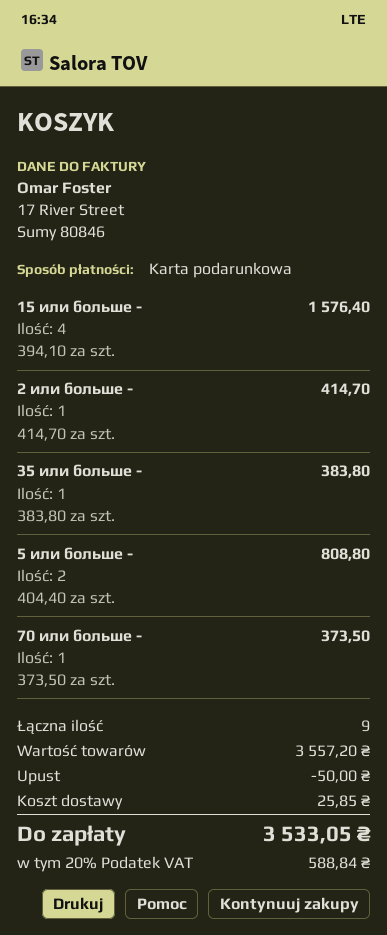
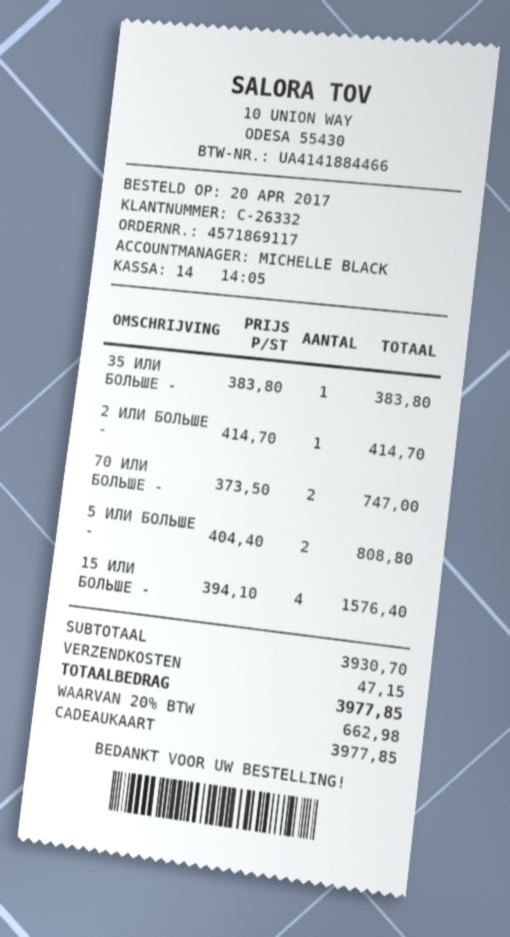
70 или больше -: 1 x 373.50 = 373.50 -> 2 x 373.50 = 747.00
subtotal: 3557.20 -> 3930.70
discount: 50.00 -> none
shipping: 25.85 -> 47.15
tax: 20% = 588.84 -> 20% = 662.98
total: 3533.05 -> 3977.85

